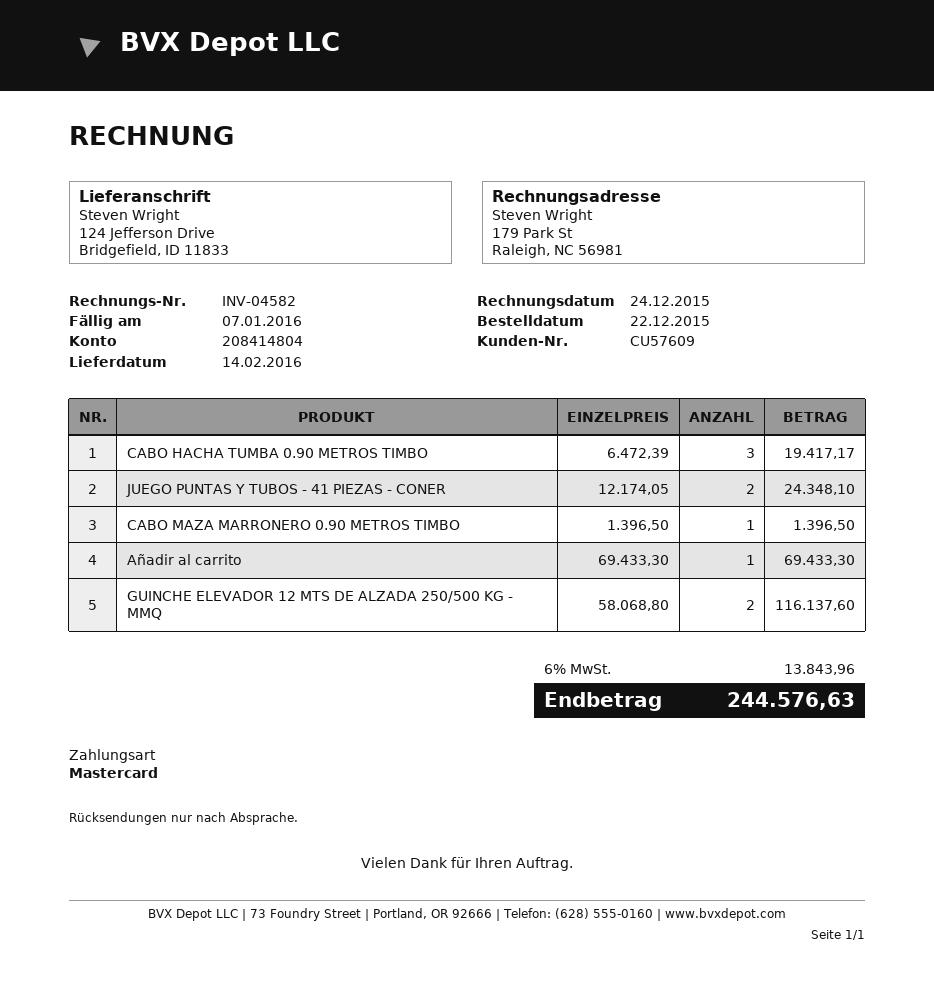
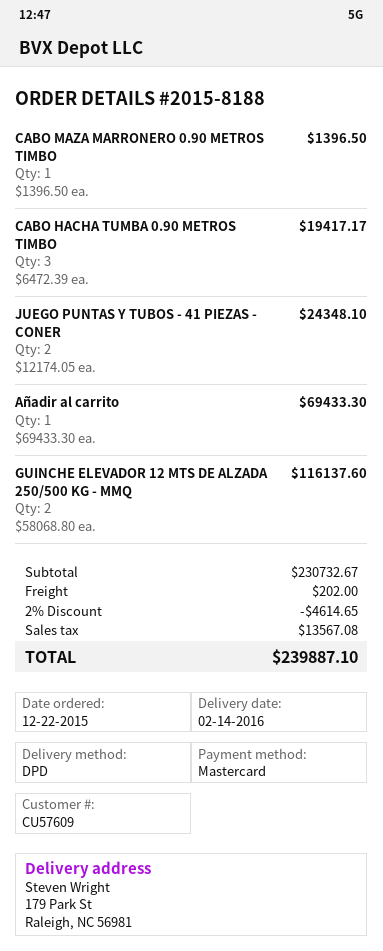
ship to: 124 Jefferson Drive, Bridgefield, ID 11833 -> 179 Park St, Raleigh, NC 56981
discount: none -> 2% = 4614.65
shipping: none -> 202.00
tax: 13843.96 -> 13567.08
total: 244576.63 -> 239887.10

